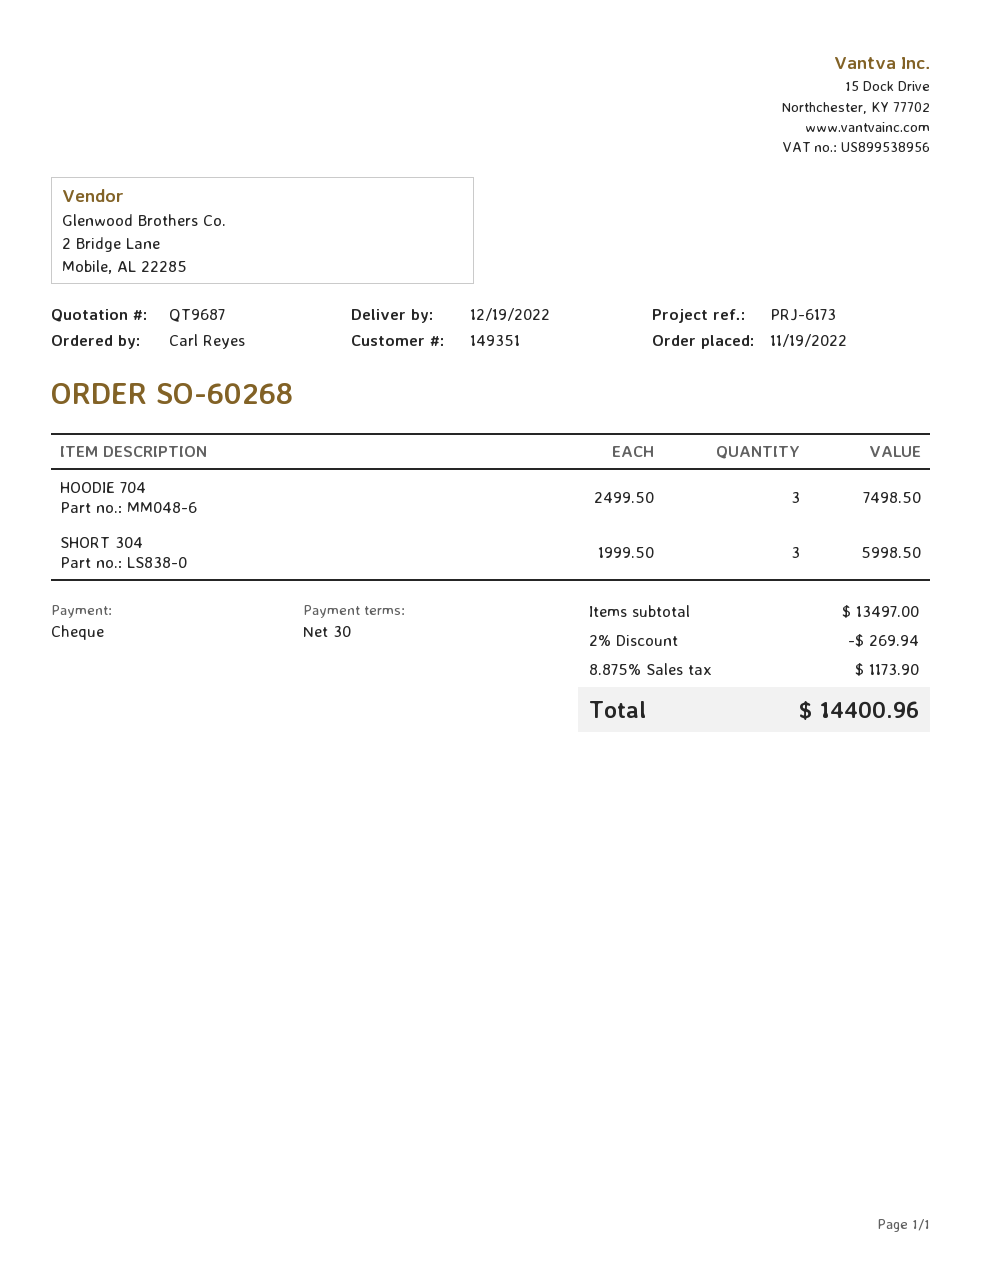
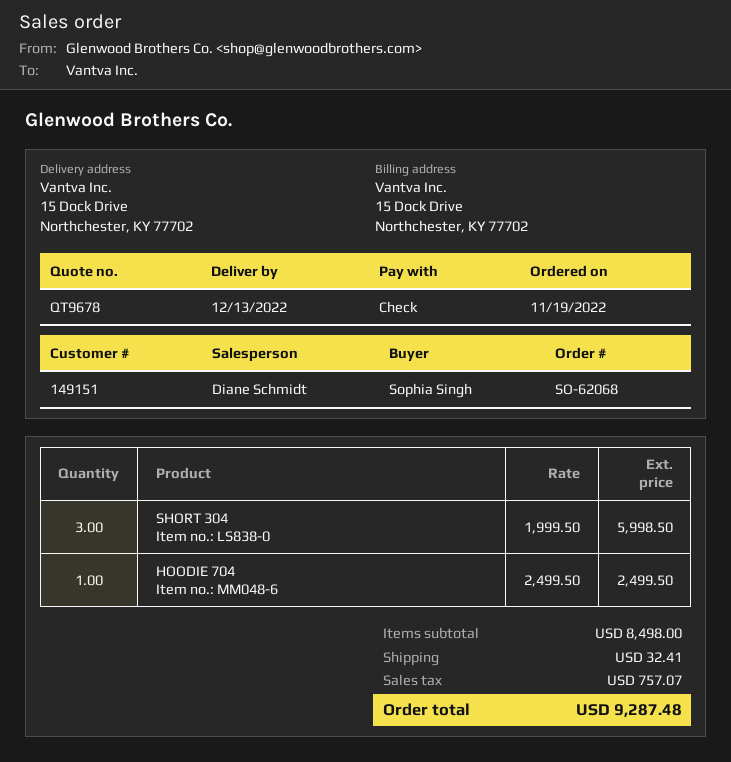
quote number: QT9687 -> QT9678
order number: SO-60268 -> SO-62068
delivery date: 2022-12-19 -> 2022-12-13
customer number: 149351 -> 149151
ordered by: Carl Reyes -> Sophia Singh
HOODIE 704: 3 x 2499.50 = 7498.50 -> 1 x 2499.50 = 2499.50
subtotal: 13497.00 -> 8498.00
discount: 2% = 269.94 -> none
shipping: none -> 32.41
tax: 1173.90 -> 757.07
total: 14400.96 -> 9287.48

